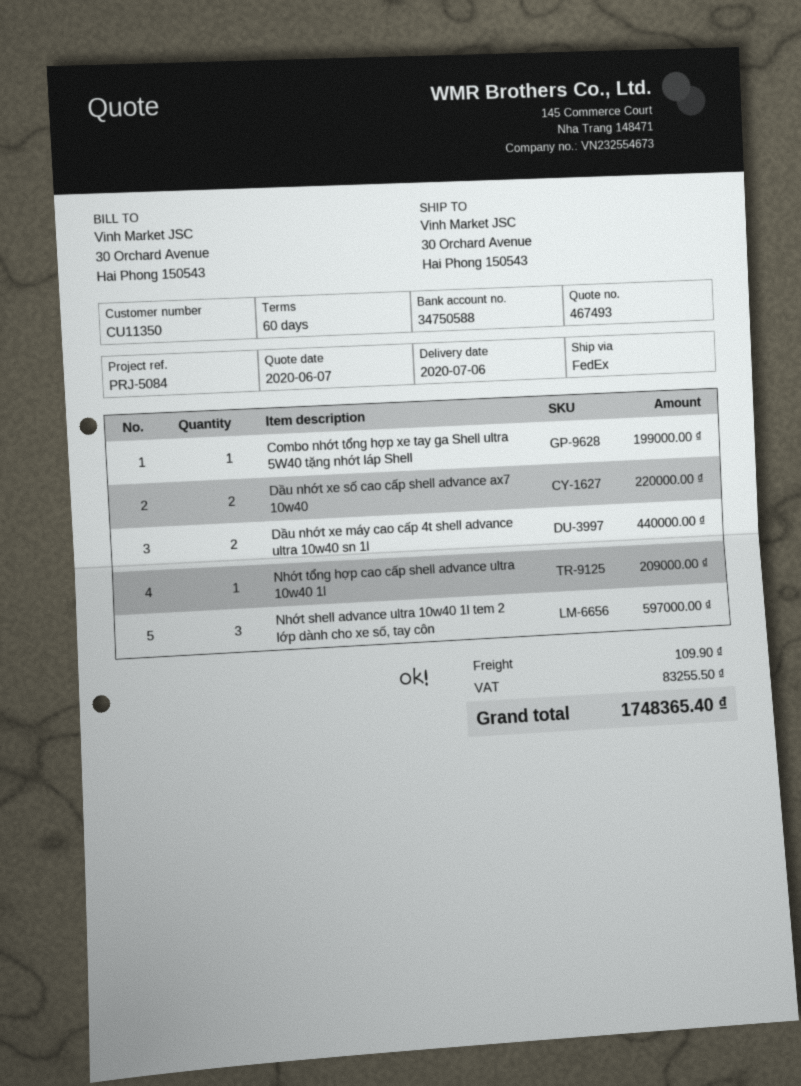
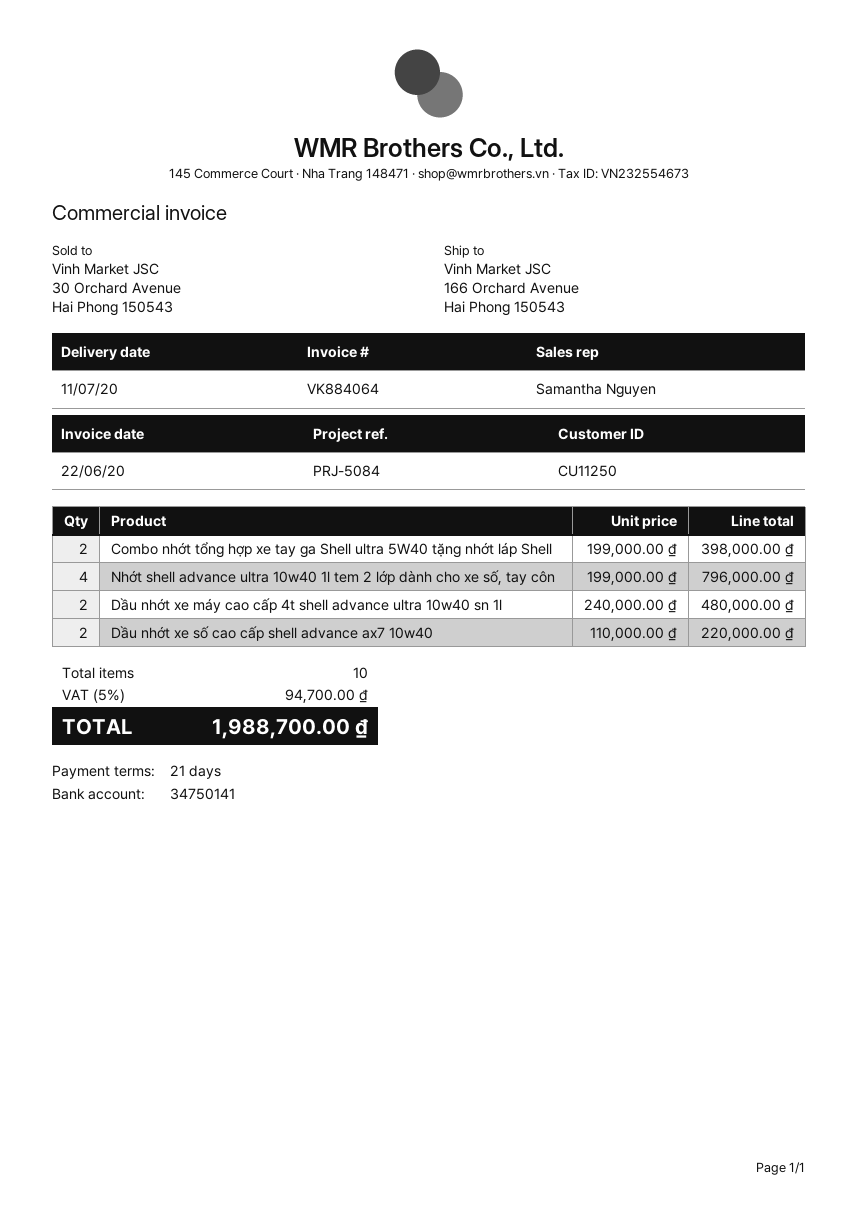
delivery date: 2020-07-06 -> 2020-07-11
payment terms: 60 days -> 21 days
customer number: CU11350 -> CU11250
bank account: 34750588 -> 34750141
ship to: 30 Orchard Avenue, Hai Phong 150543 -> 166 Orchard Avenue, Hai Phong 150543
Combo nhớt tổng hợp xe tay ga Shell ultra 5W40 tặng nhớt láp Shell: 1 for 199000.00 -> 2 for 398000.00
Dầu nhớt xe máy cao cấp 4t shell advance ultra 10w40 sn 1l: 2 for 440000.00 -> 2 for 480000.00
Nhớt tổng hợp cao cấp shell advance ultra 10w40 1l: 1 for 209000.00 -> none
Nhớt shell advance ultra 10w40 1l tem 2 lớp dành cho xe số, tay côn: 3 for 597000.00 -> 4 for 796000.00
shipping: 109.90 -> none
tax: 83255.50 -> 94700.00
total: 1748365.40 -> 1988700.00

